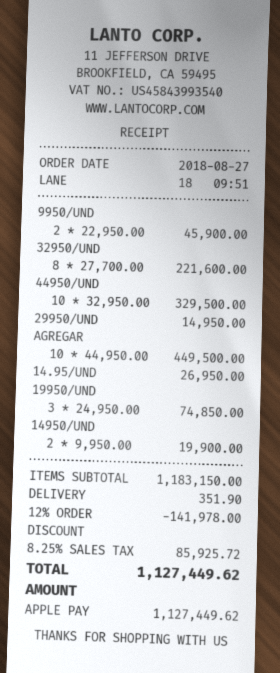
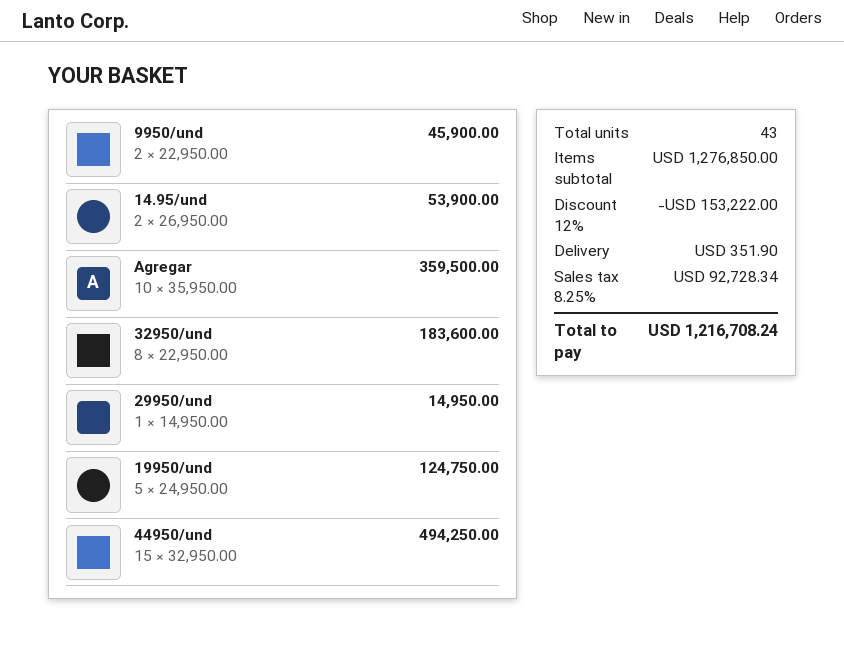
32950/UND: 8 x 27700.00 = 221600.00 -> 8 x 22950.00 = 183600.00
44950/UND: 10 x 32950.00 = 329500.00 -> 15 x 32950.00 = 494250.00
AGREGAR: 10 x 44950.00 = 449500.00 -> 10 x 35950.00 = 359500.00
14.95/UND: 1 x 26950.00 = 26950.00 -> 2 x 26950.00 = 53900.00
19950/UND: 3 x 24950.00 = 74850.00 -> 5 x 24950.00 = 124750.00
14950/UND: 2 x 9950.00 = 19900.00 -> none
subtotal: 1183150.00 -> 1276850.00
discount: 12% = 141978.00 -> 12% = 153222.00
tax: 8.25% = 85925.72 -> 8.25% = 92728.34
total: 1127449.62 -> 1216708.24

